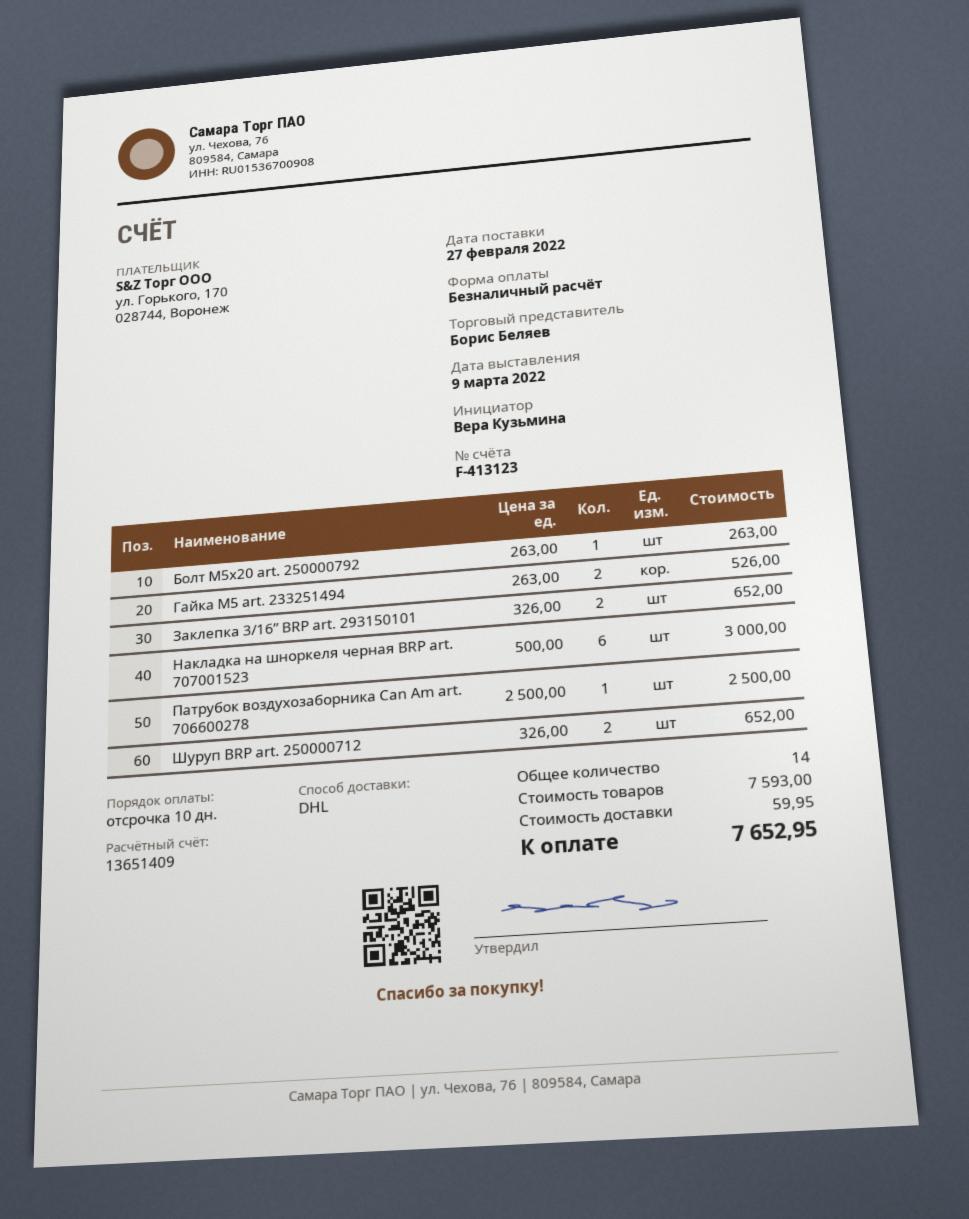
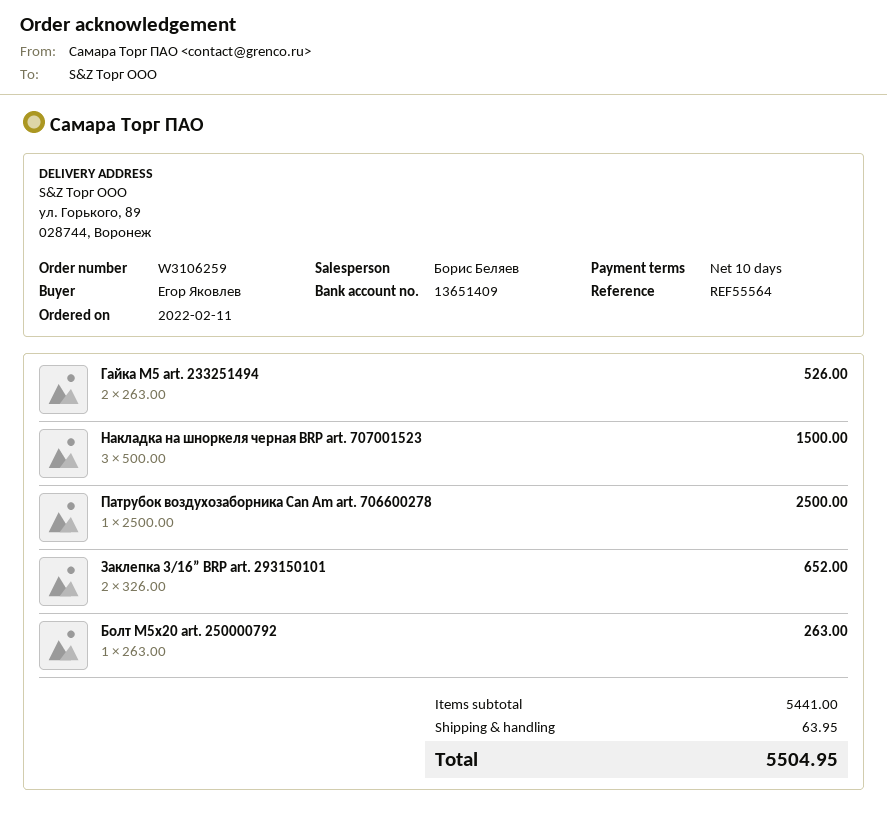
ordered by: Вера Кузьмина -> Егор Яковлев
Накладка на шноркеля черная BRP art. 707001523: 6 x 500.00 = 3000.00 -> 3 x 500.00 = 1500.00
Шуруп BRP art. 250000712: 2 x 326.00 = 652.00 -> none
subtotal: 7593.00 -> 5441.00
shipping: 59.95 -> 63.95
total: 7652.95 -> 5504.95

